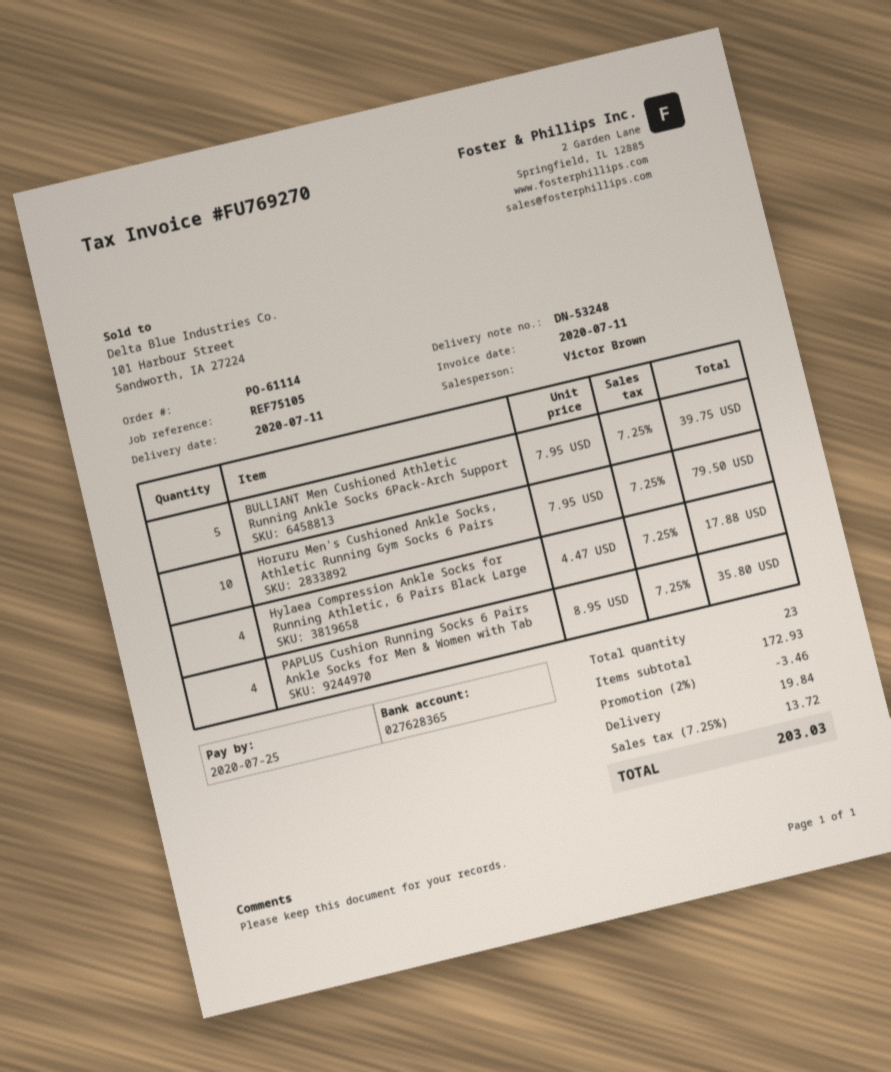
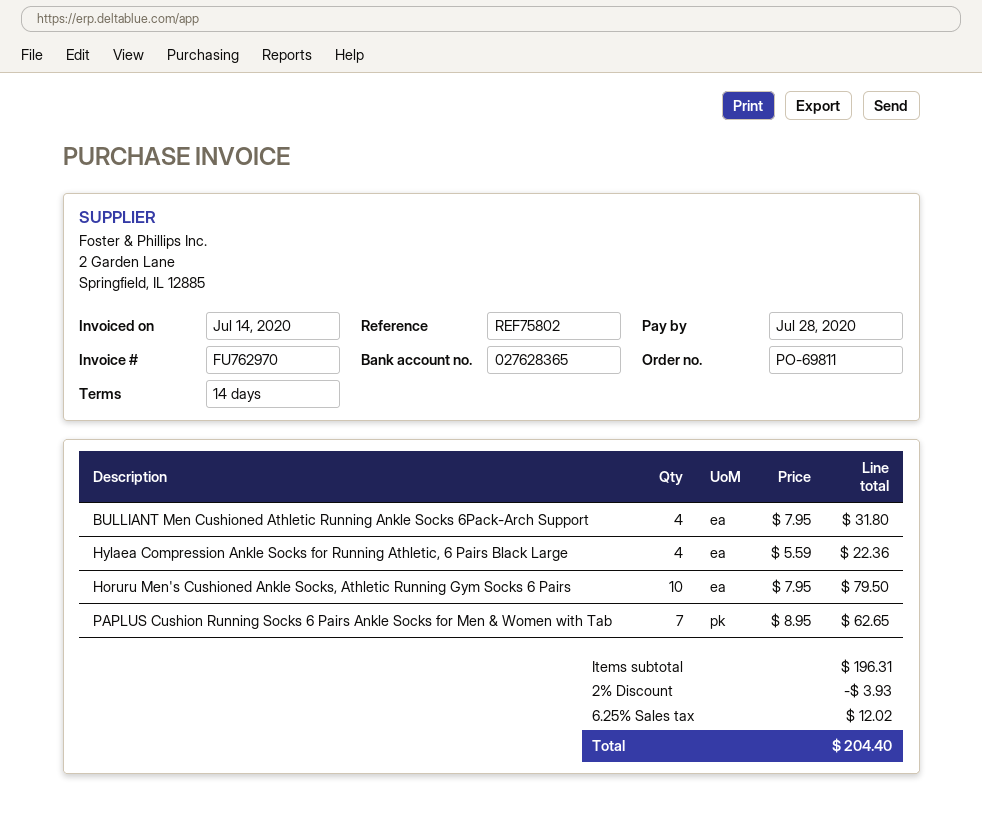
order number: PO-61114 -> PO-69811
invoice number: FU769270 -> FU762970
invoice date: 2020-07-11 -> 2020-07-14
due date: 2020-07-25 -> 2020-07-28
reference: REF75105 -> REF75802
BULLIANT Men Cushioned Athletic Running Ankle Socks 6Pack-Arch Support: 5 x 7.95 = 39.75 -> 4 x 7.95 = 31.80
Hylaea Compression Ankle Socks for Running Athletic, 6 Pairs Black Large: 4 x 4.47 = 17.88 -> 4 x 5.59 = 22.36
PAPLUS Cushion Running Socks 6 Pairs Ankle Socks for Men & Women with Tab: 4 x 8.95 = 35.80 -> 7 x 8.95 = 62.65
subtotal: 172.93 -> 196.31
discount: 2% = 3.46 -> 2% = 3.93
shipping: 19.84 -> none
tax: 7.25% = 13.72 -> 6.25% = 12.02
total: 203.03 -> 204.40

